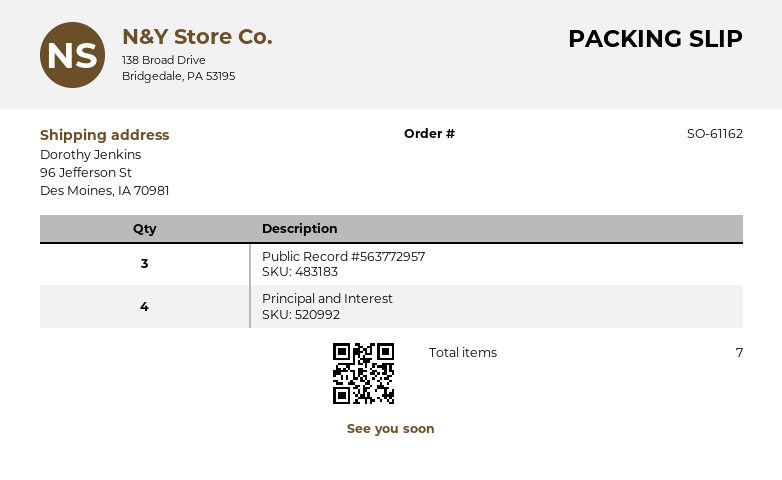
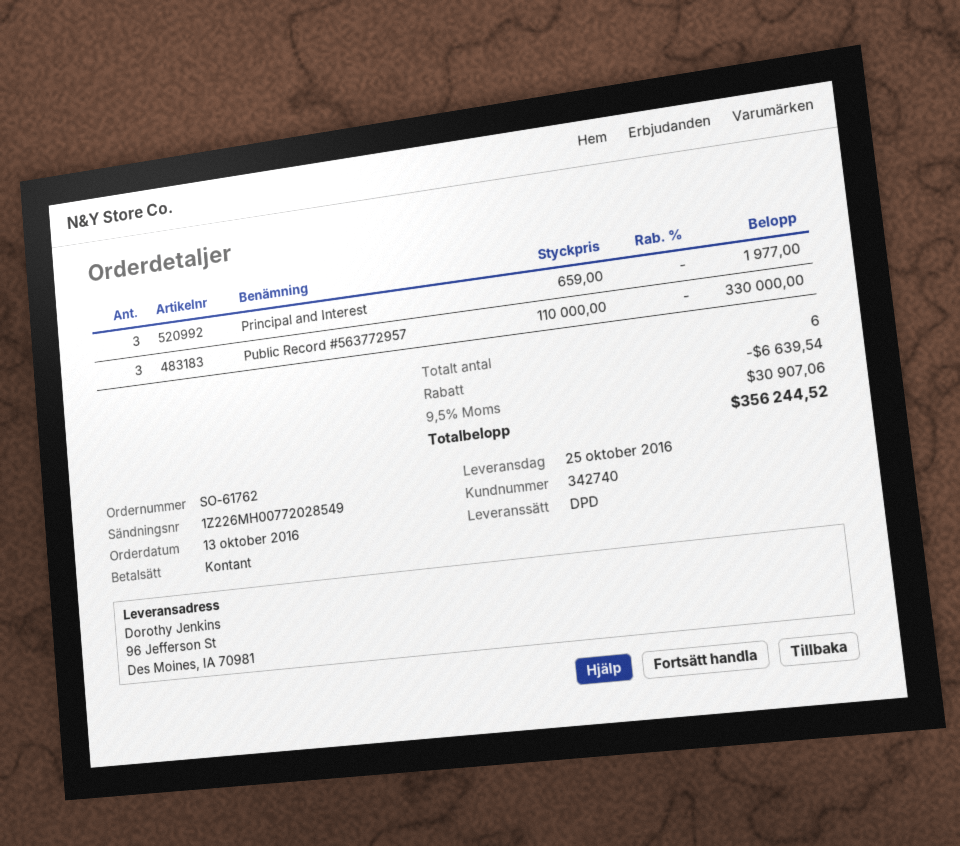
order number: SO-61162 -> SO-61762
Principal and Interest: 4 -> 3
total quantity: 7 -> 6

